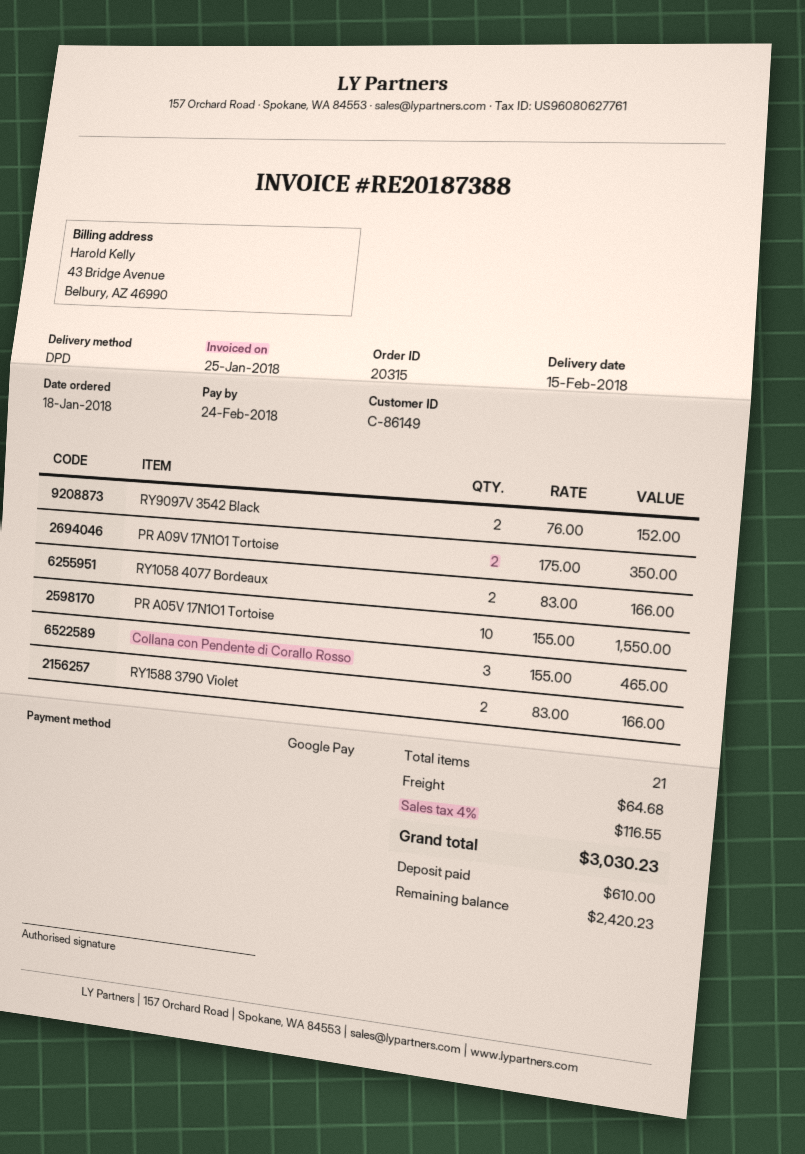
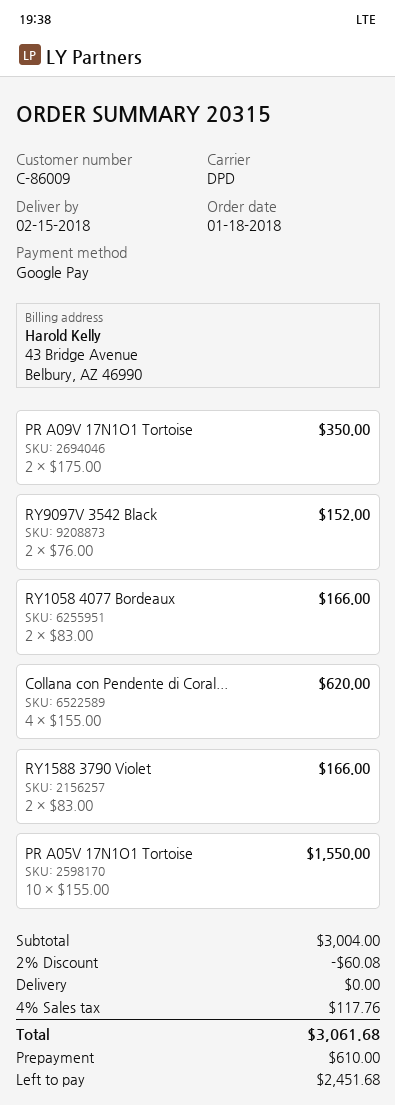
customer number: C-86149 -> C-86009
Collana con Pendente di Corallo Rosso: 3 x 155.00 = 465.00 -> 4 x 155.00 = 620.00
discount: none -> 2% = 60.08
shipping: 64.68 -> 0.00
tax: 4% = 116.55 -> 4% = 117.76
total: 3030.23 -> 3061.68
balance: 2420.23 -> 2451.68

